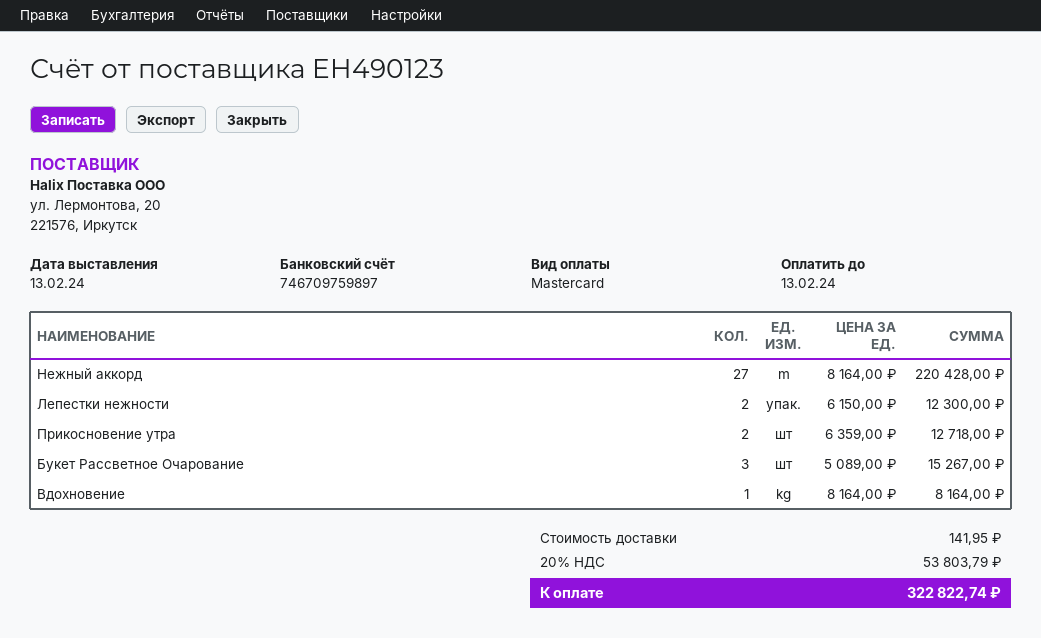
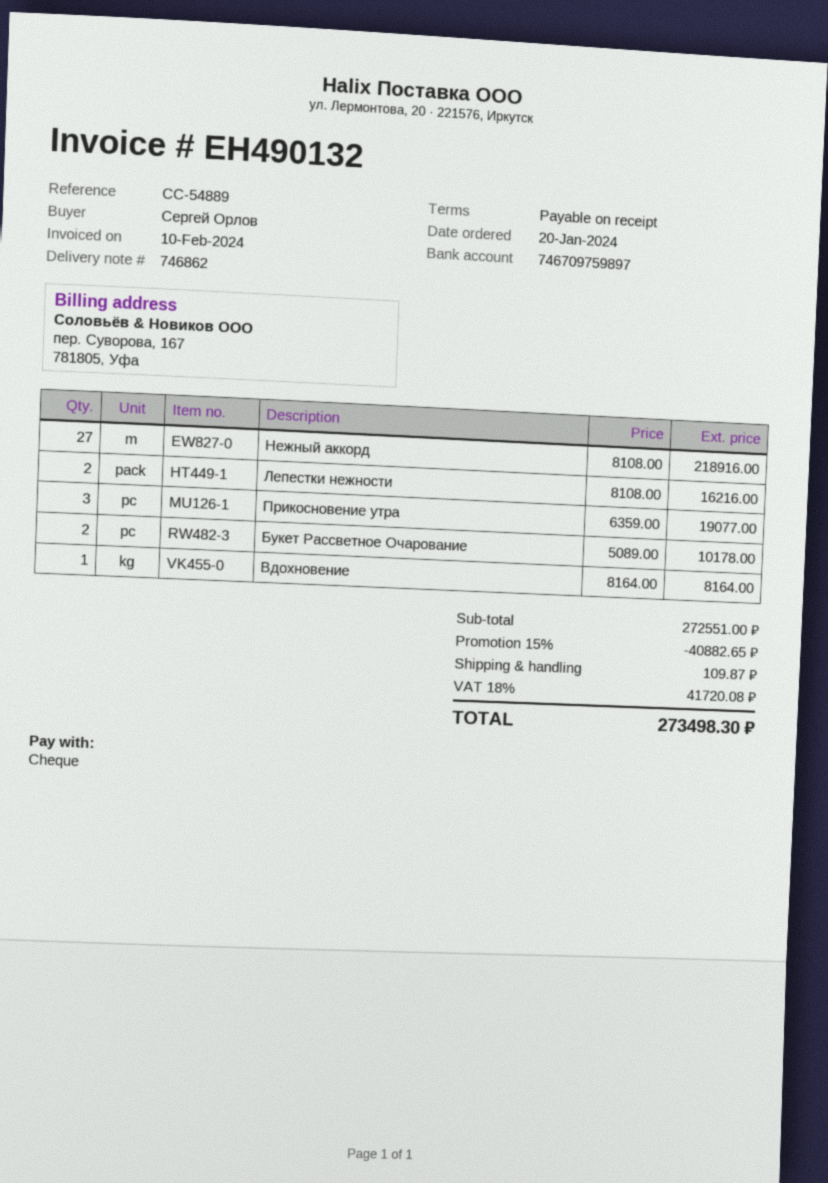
invoice number: EH490123 -> EH490132
invoice date: 2024-02-13 -> 2024-02-10
payment method: Mastercard -> cheque
Нежный аккорд: 27 x 8164.00 = 220428.00 -> 27 x 8108.00 = 218916.00
Лепестки нежности: 2 x 6150.00 = 12300.00 -> 2 x 8108.00 = 16216.00
Прикосновение утра: 2 x 6359.00 = 12718.00 -> 3 x 6359.00 = 19077.00
Букет Рассветное Очарование: 3 x 5089.00 = 15267.00 -> 2 x 5089.00 = 10178.00
discount: none -> 15% = 40882.65
shipping: 141.95 -> 109.87
tax: 20% = 53803.79 -> 18% = 41720.08
total: 322822.74 -> 273498.30

